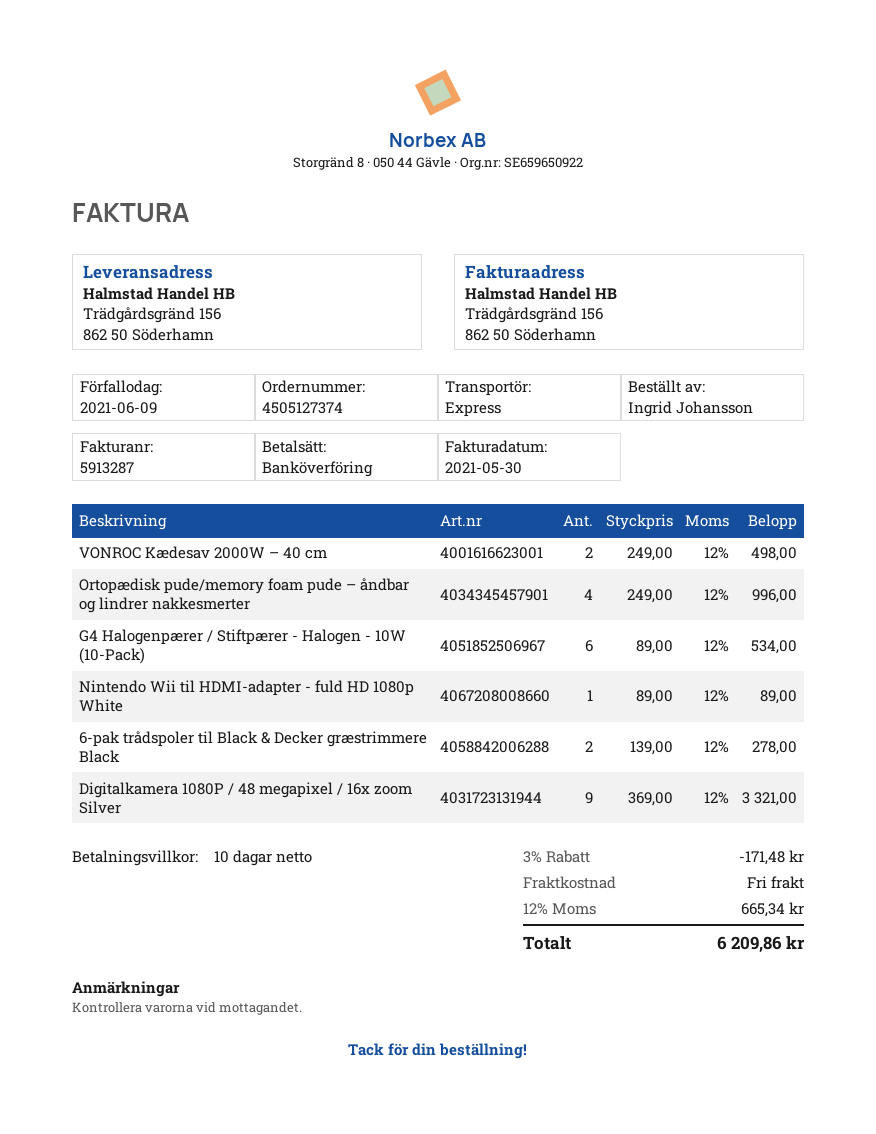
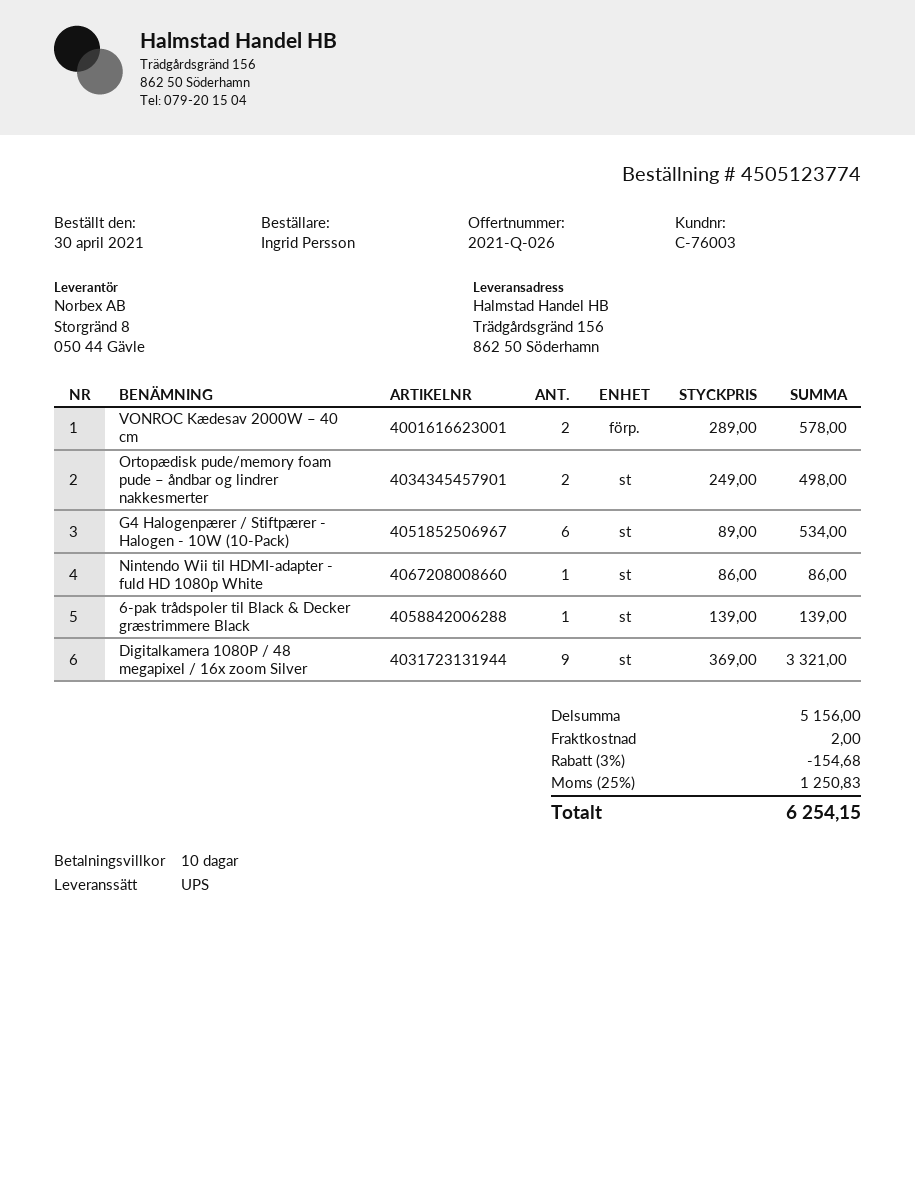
order number: 4505127374 -> 4505123774
ordered by: Ingrid Johansson -> Ingrid Persson
shipping method: express -> UPS
VONROC Kædesav 2000W – 40 cm: 2 x 249.00 = 498.00 -> 2 x 289.00 = 578.00
Ortopædisk pude/memory foam pude – åndbar og lindrer nakkesmerter: 4 x 249.00 = 996.00 -> 2 x 249.00 = 498.00
Nintendo Wii til HDMI-adapter - fuld HD 1080p White: 1 x 89.00 = 89.00 -> 1 x 86.00 = 86.00
6-pak trådspoler til Black & Decker græstrimmere Black: 2 x 139.00 = 278.00 -> 1 x 139.00 = 139.00
discount: 3% = 171.48 -> 3% = 154.68
shipping: 0.00 -> 2.00
tax: 12% = 665.34 -> 25% = 1250.83
total: 6209.86 -> 6254.15

